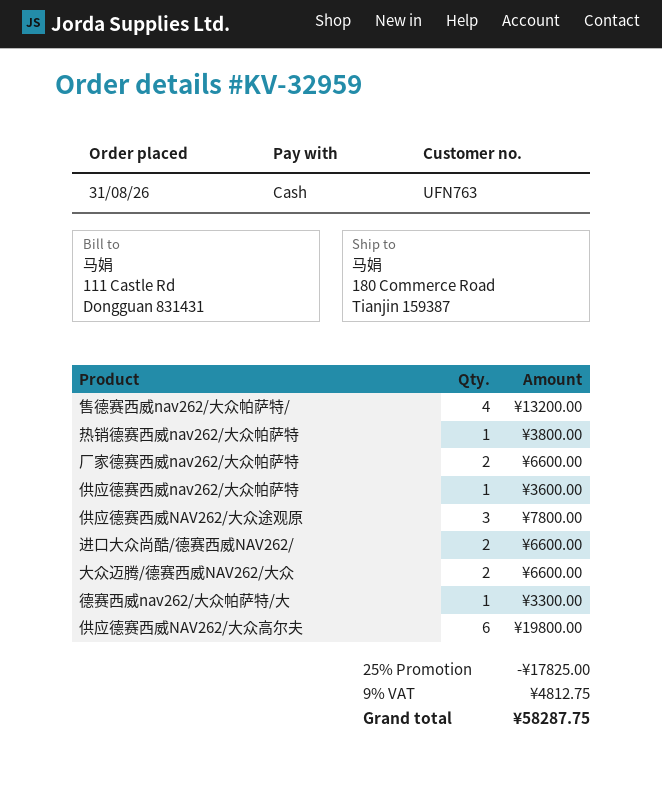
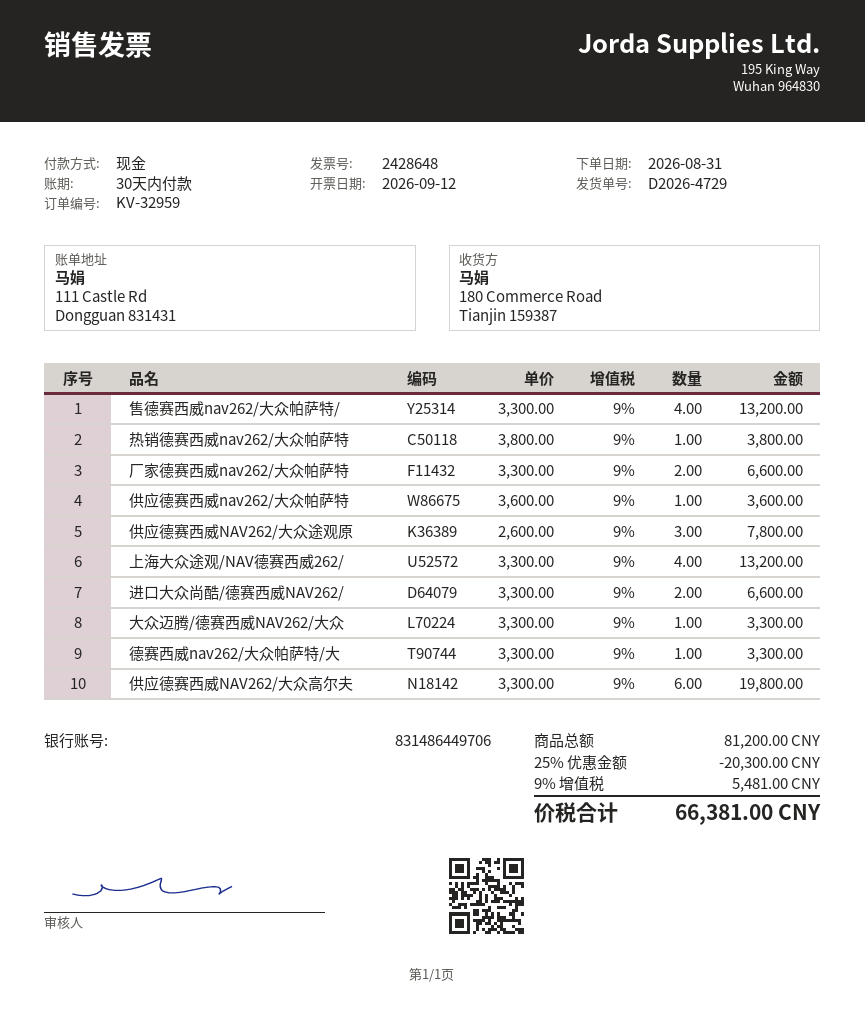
大众迈腾/德赛西威NAV262/大众: 2 for 6600.00 -> 1 for 3300.00
上海大众途观/NAV德赛西威262/: none -> 4 for 13200.00
discount: 25% = 17825.00 -> 25% = 20300.00
tax: 9% = 4812.75 -> 9% = 5481.00
total: 58287.75 -> 66381.00

